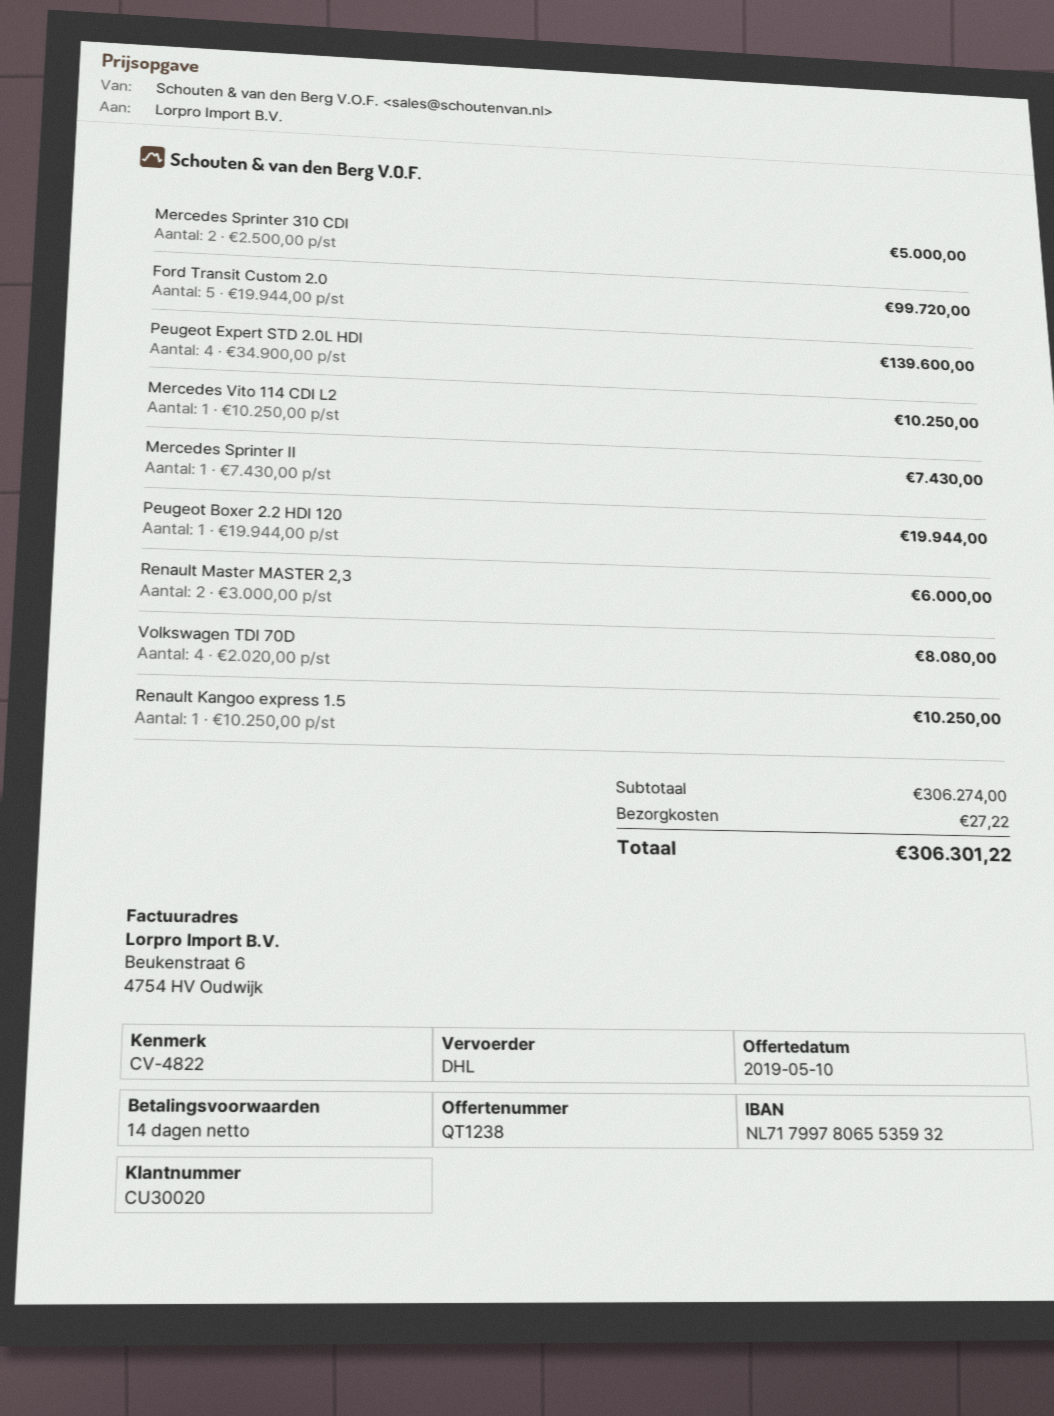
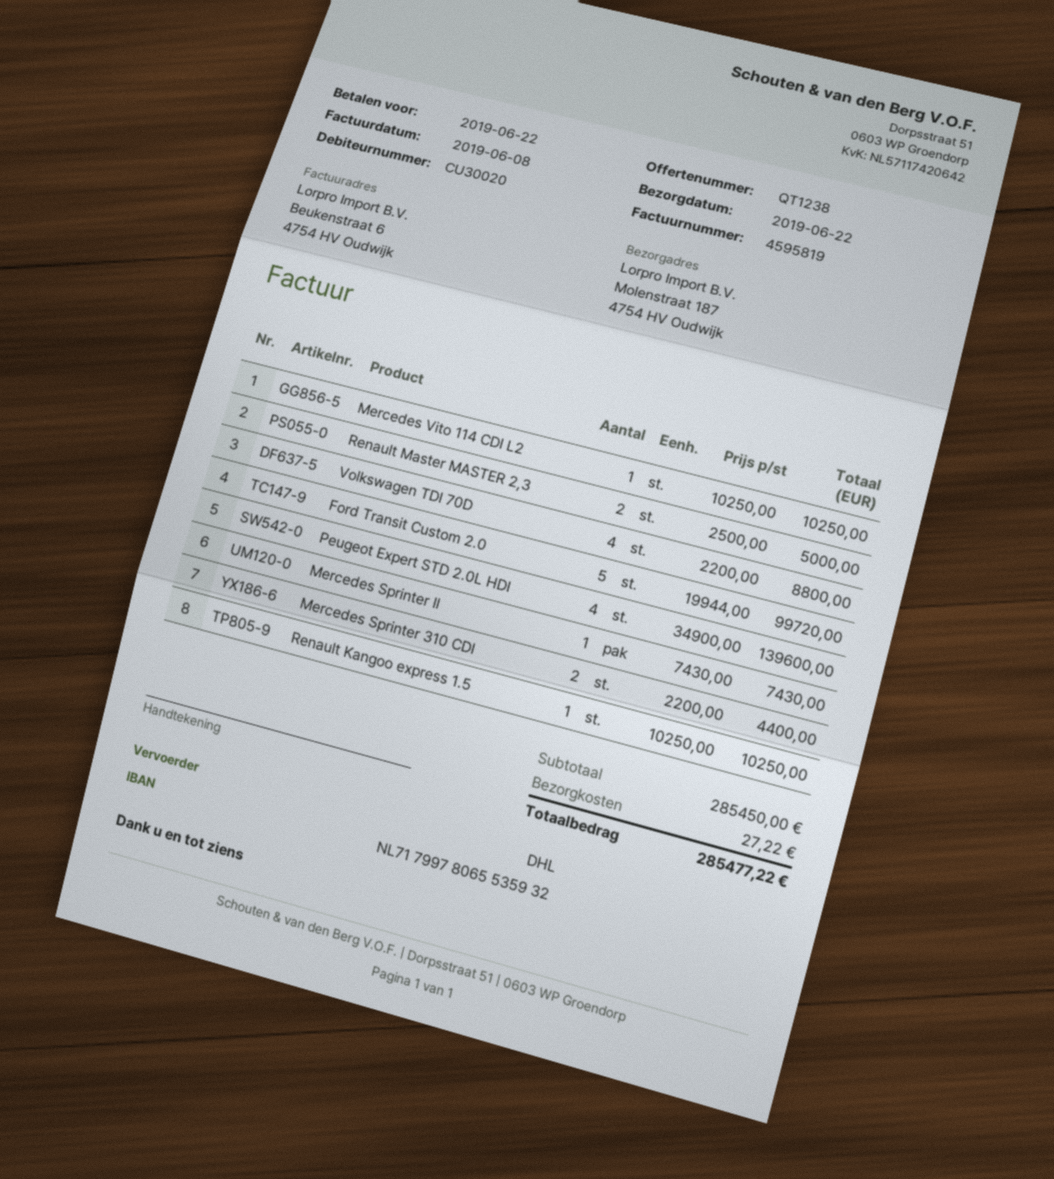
Mercedes Sprinter 310 CDI: 2 x 2500.00 = 5000.00 -> 2 x 2200.00 = 4400.00
Peugeot Boxer 2.2 HDI 120: 1 x 19944.00 = 19944.00 -> none
Renault Master MASTER 2,3: 2 x 3000.00 = 6000.00 -> 2 x 2500.00 = 5000.00
Volkswagen TDI 70D: 4 x 2020.00 = 8080.00 -> 4 x 2200.00 = 8800.00
subtotal: 306274.00 -> 285450.00
total: 306301.22 -> 285477.22

